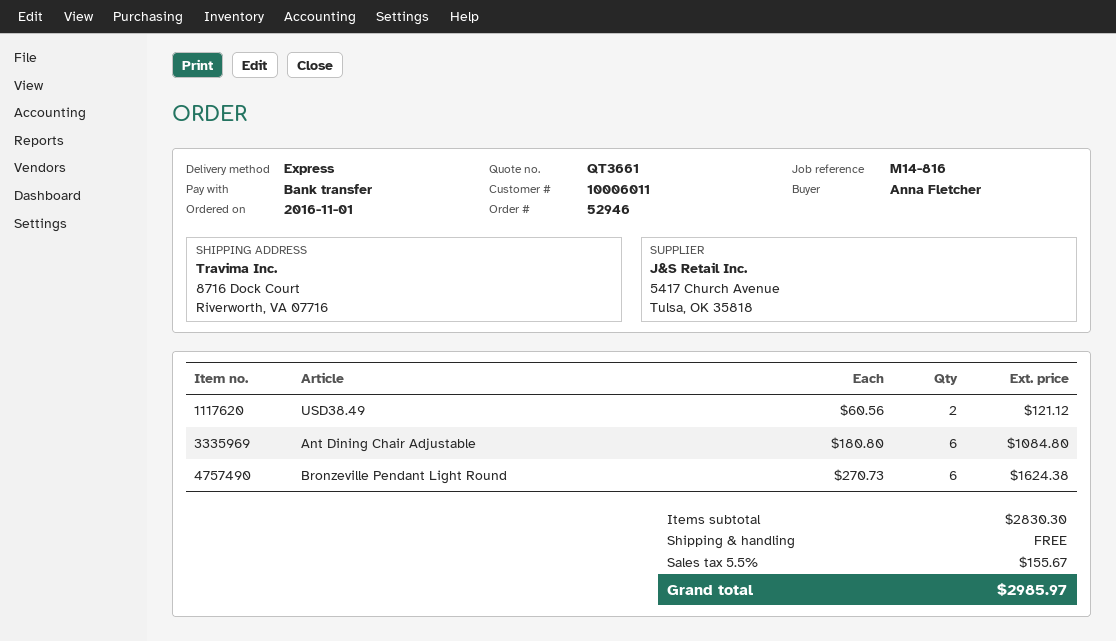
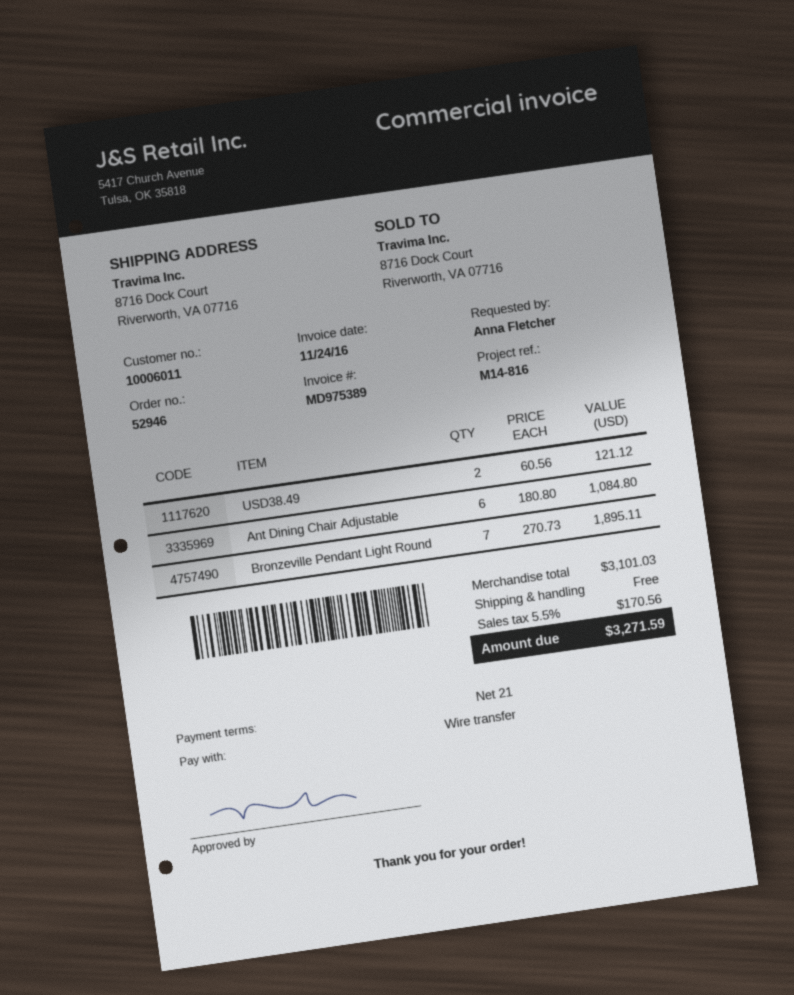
Bronzeville Pendant Light Round: 6 x 270.73 = 1624.38 -> 7 x 270.73 = 1895.11
subtotal: 2830.30 -> 3101.03
tax: 5.5% = 155.67 -> 5.5% = 170.56
total: 2985.97 -> 3271.59

